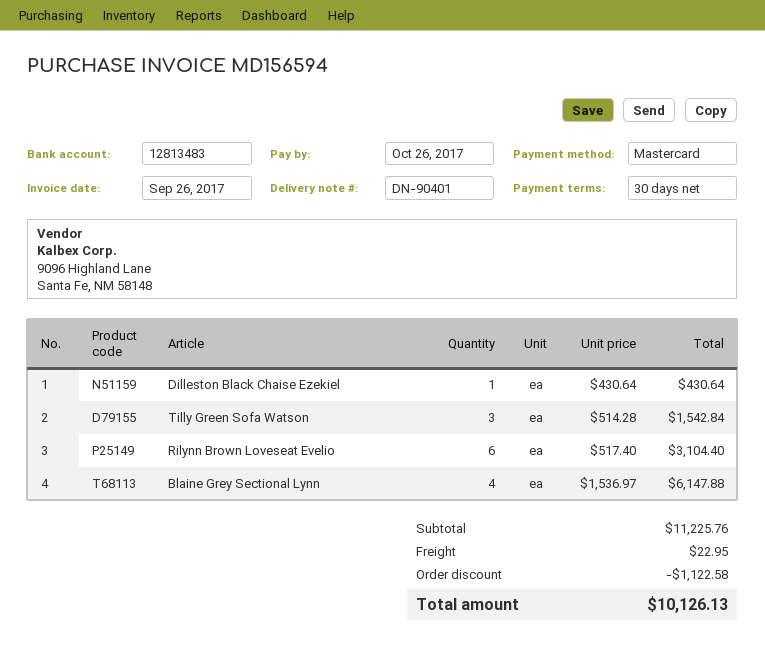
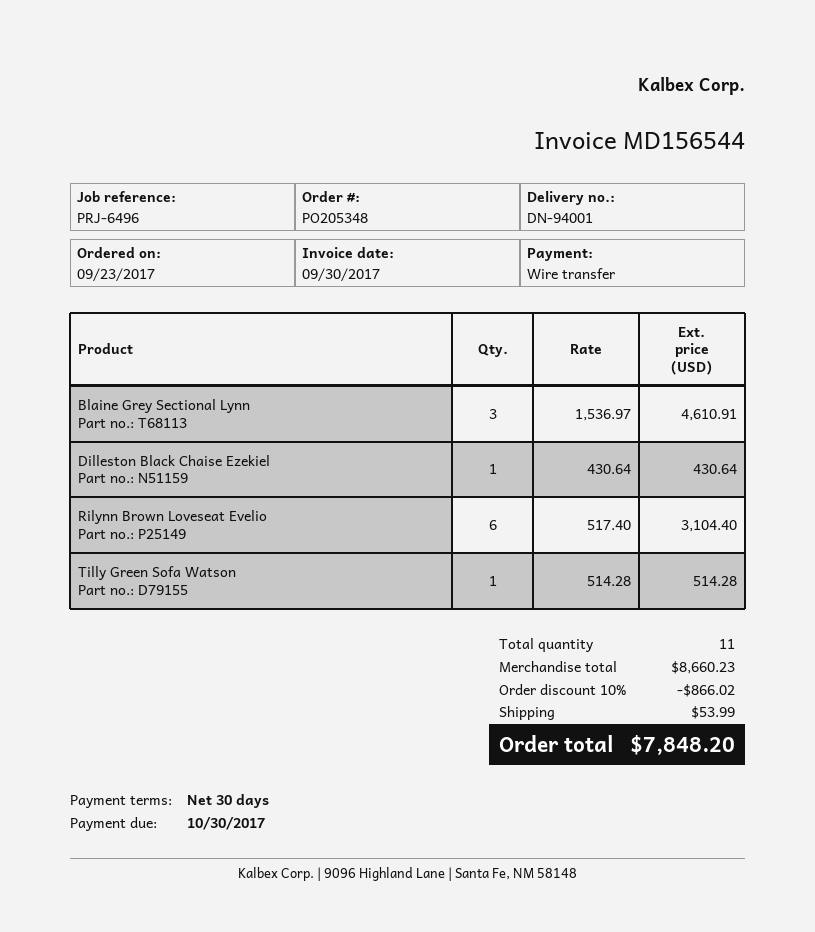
delivery note number: DN-90401 -> DN-94001
invoice number: MD156594 -> MD156544
invoice date: 2017-09-26 -> 2017-09-30
due date: 2017-10-26 -> 2017-10-30
payment method: Mastercard -> bank transfer
Tilly Green Sofa Watson: 3 x 514.28 = 1542.84 -> 1 x 514.28 = 514.28
Blaine Grey Sectional Lynn: 4 x 1536.97 = 6147.88 -> 3 x 1536.97 = 4610.91
subtotal: 11225.76 -> 8660.23
discount: 1122.58 -> 866.02
shipping: 22.95 -> 53.99
total: 10126.13 -> 7848.20

